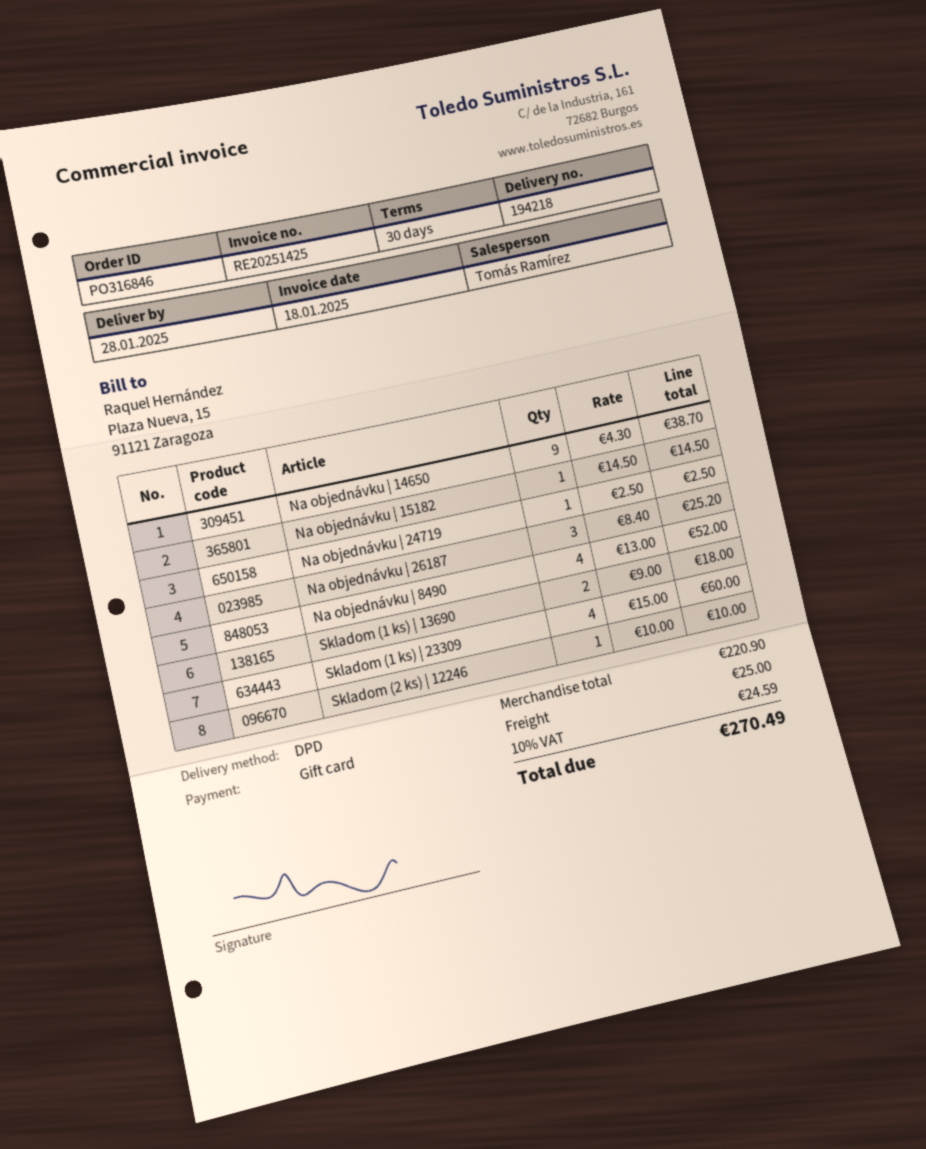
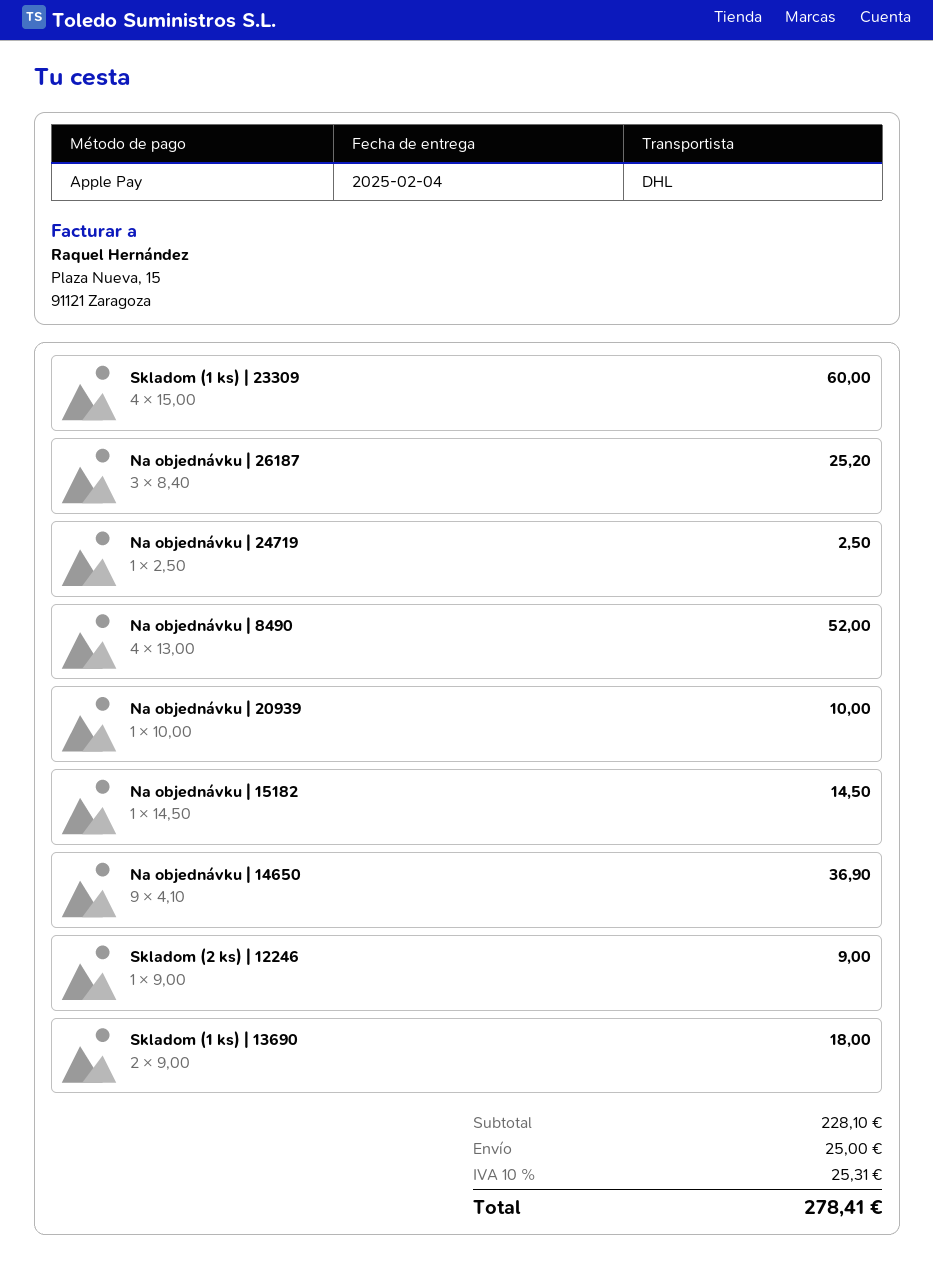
delivery date: 2025-01-28 -> 2025-02-04
payment method: gift card -> Apple Pay
shipping method: DPD -> DHL
Na objednávku | 14650: 9 x 4.30 = 38.70 -> 9 x 4.10 = 36.90
Skladom (2 ks) | 12246: 1 x 10.00 = 10.00 -> 1 x 9.00 = 9.00
Na objednávku | 20939: none -> 1 x 10.00 = 10.00
subtotal: 220.90 -> 228.10
tax: 10% = 24.59 -> 10% = 25.31
total: 270.49 -> 278.41

